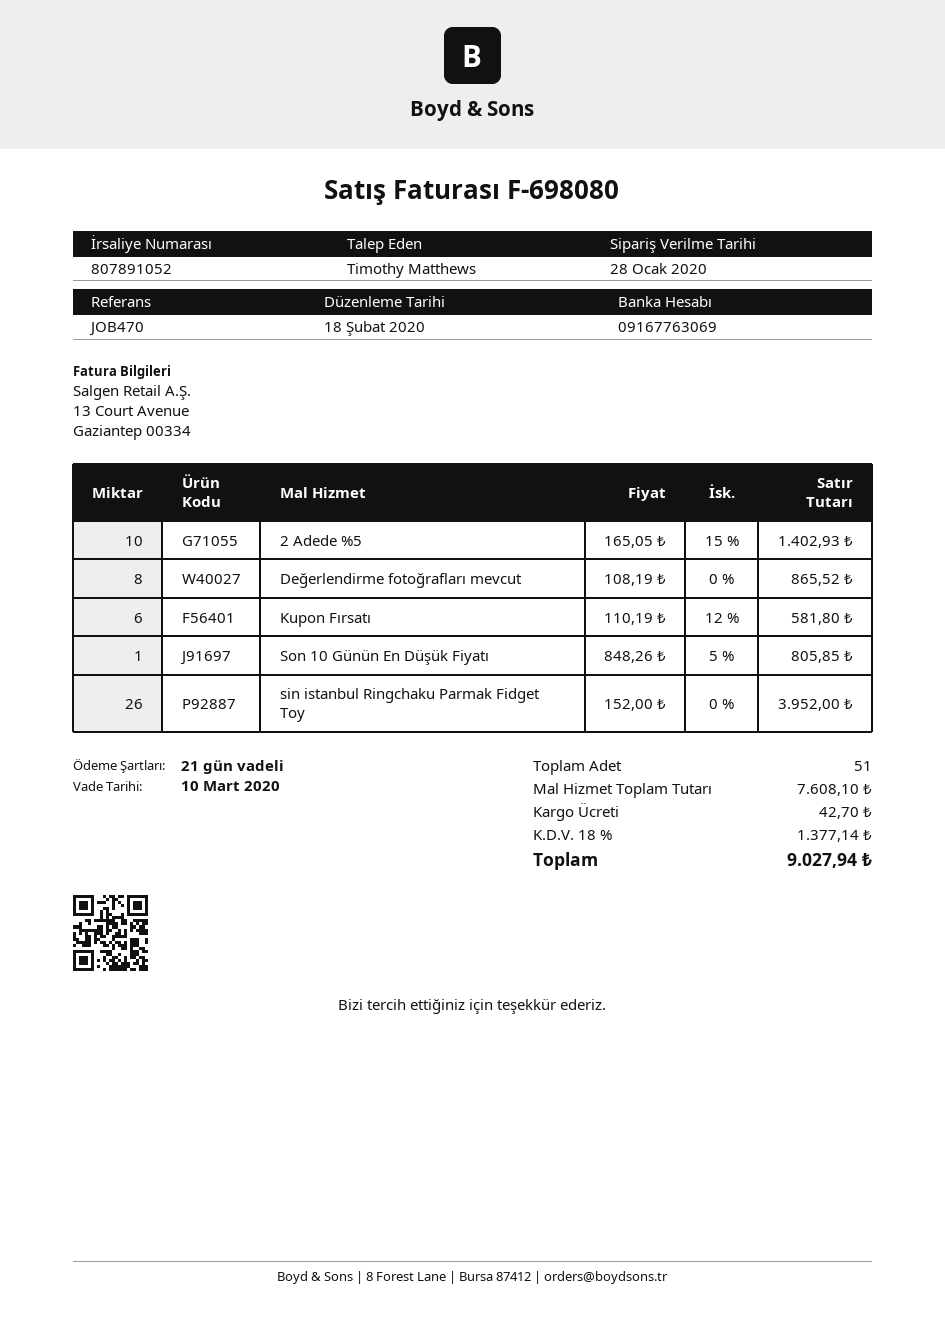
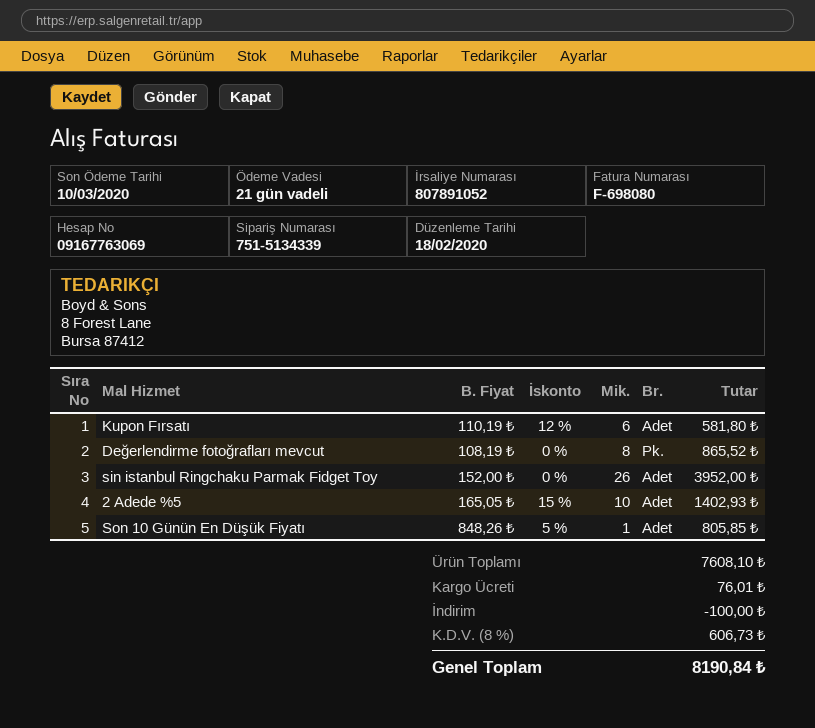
discount: none -> 100.00
shipping: 42.70 -> 76.01
tax: 18% = 1377.14 -> 8% = 606.73
total: 9027.94 -> 8190.84

